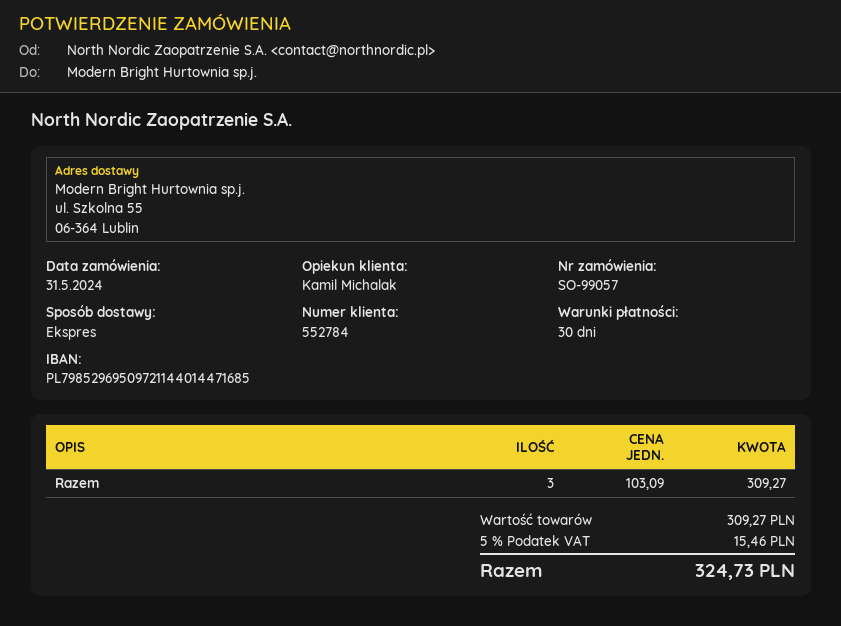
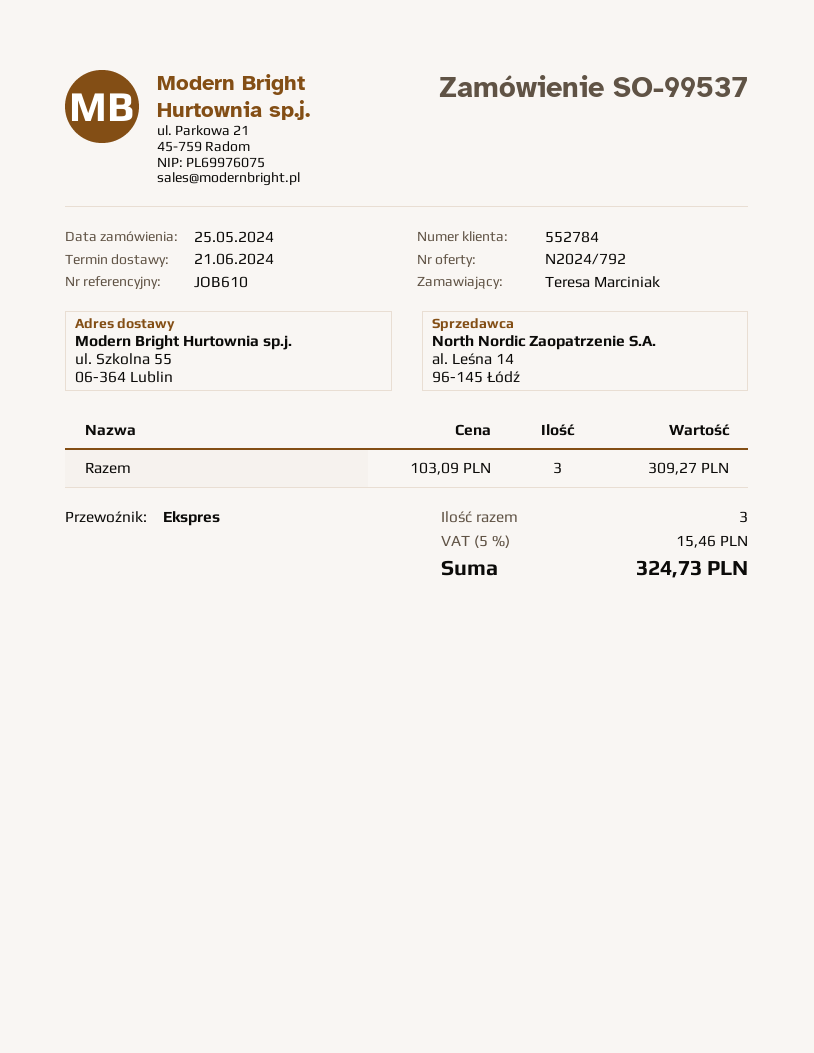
order number: SO-99057 -> SO-99537
order date: 2024-05-31 -> 2024-05-25

